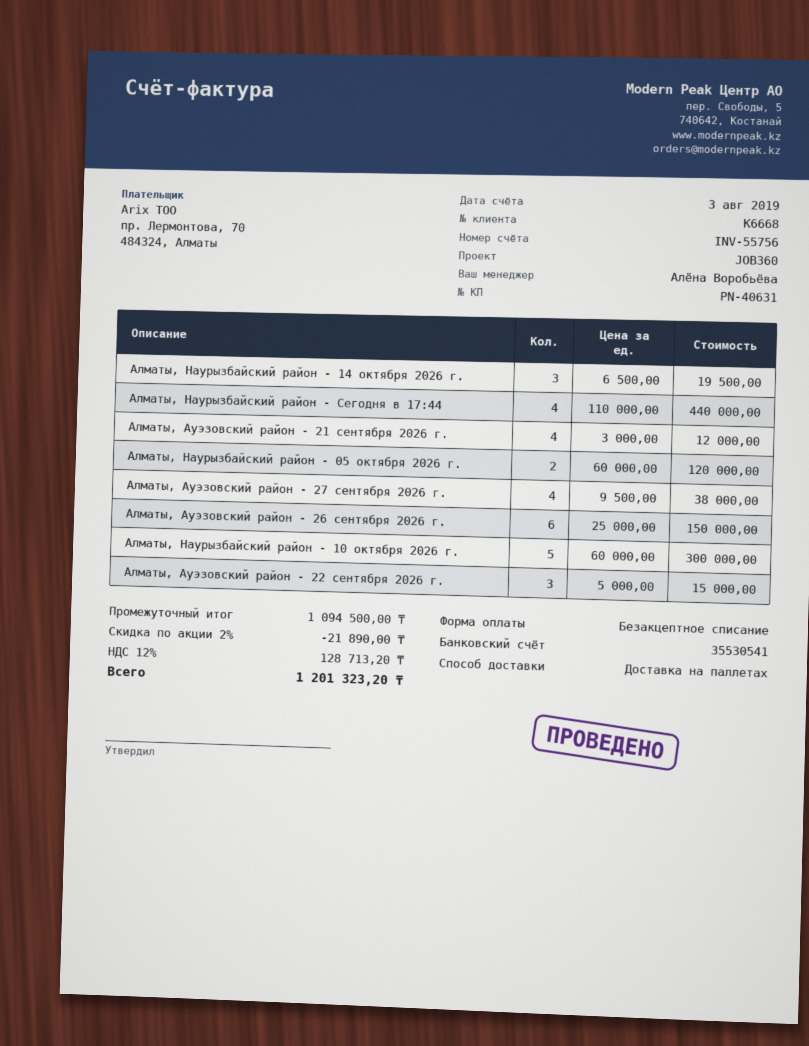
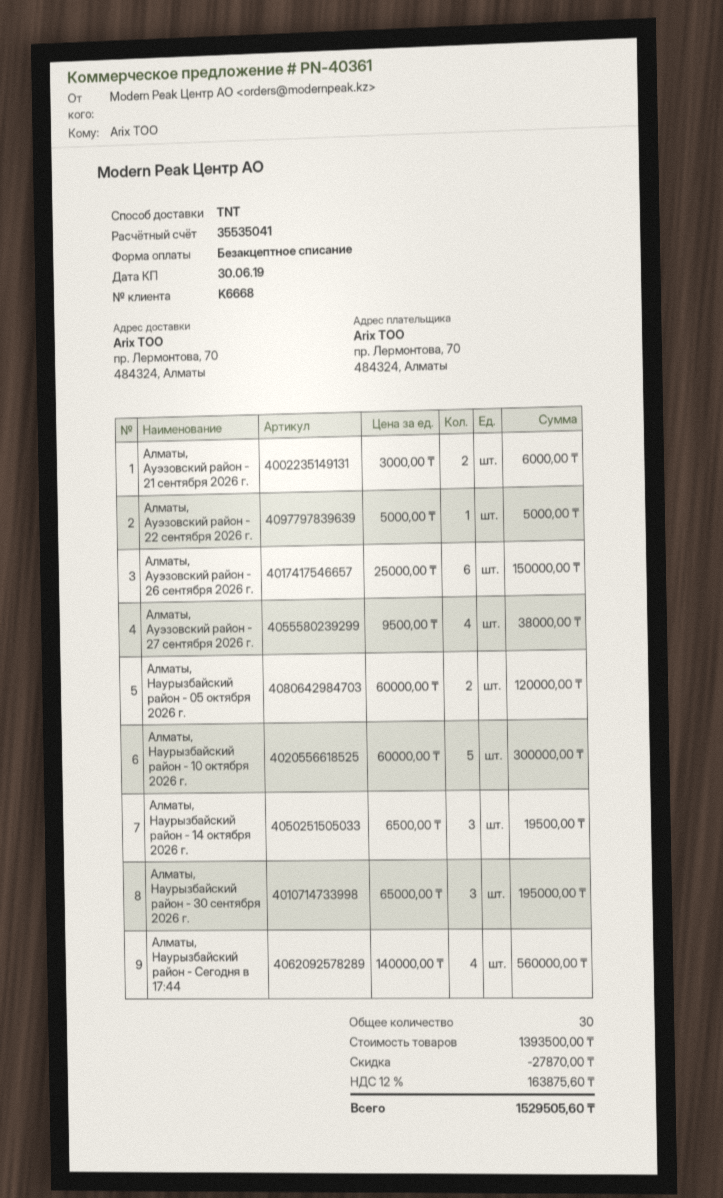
quote number: PN-40631 -> PN-40361
bank account: 35530541 -> 35535041
shipping method: pallet freight -> TNT
Алматы, Наурызбайский район - Сегодня в 17:44: 4 x 110000.00 = 440000.00 -> 4 x 140000.00 = 560000.00
Алматы, Ауэзовский район - 21 сентября 2026 г.: 4 x 3000.00 = 12000.00 -> 2 x 3000.00 = 6000.00
Алматы, Ауэзовский район - 22 сентября 2026 г.: 3 x 5000.00 = 15000.00 -> 1 x 5000.00 = 5000.00
Алматы, Наурызбайский район - 30 сентября 2026 г.: none -> 3 x 65000.00 = 195000.00
subtotal: 1094500.00 -> 1393500.00
discount: 21890.00 -> 27870.00
tax: 12% = 128713.20 -> 12% = 163875.60
total: 1201323.20 -> 1529505.60

